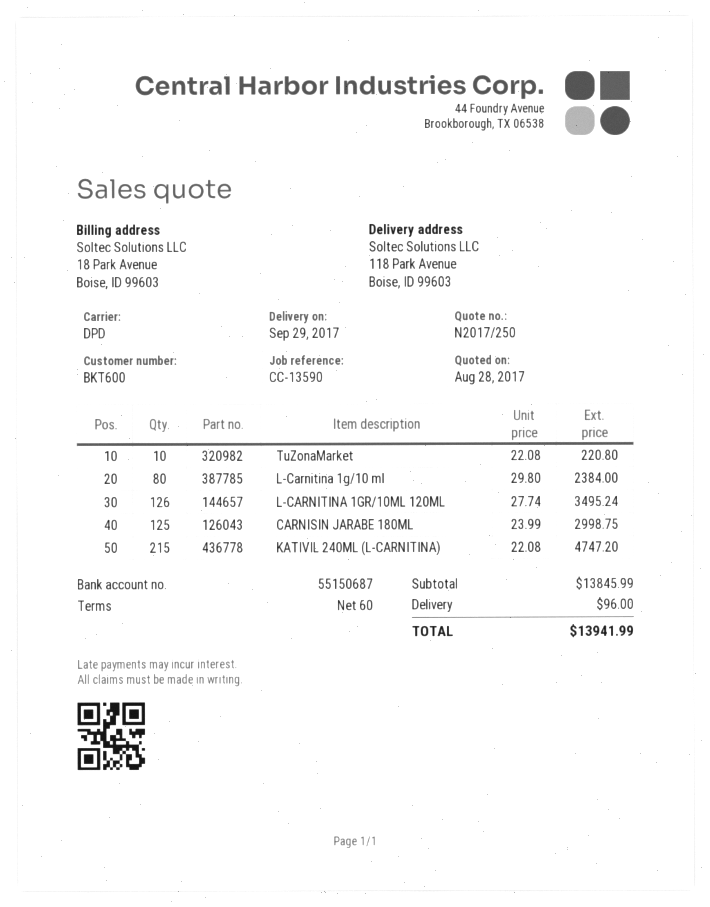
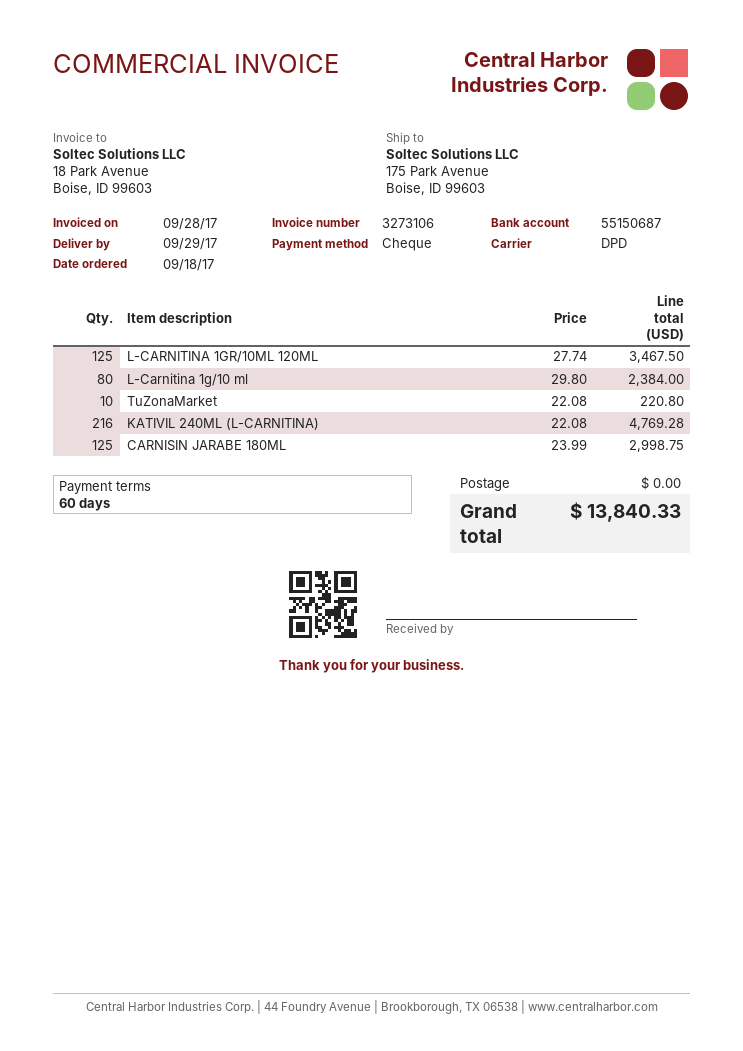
ship to: 118 Park Avenue, Boise, ID 99603 -> 175 Park Avenue, Boise, ID 99603
L-CARNITINA 1GR/10ML 120ML: 126 x 27.74 = 3495.24 -> 125 x 27.74 = 3467.50
KATIVIL 240ML (L-CARNITINA): 215 x 22.08 = 4747.20 -> 216 x 22.08 = 4769.28
shipping: 96.00 -> 0.00
total: 13941.99 -> 13840.33

